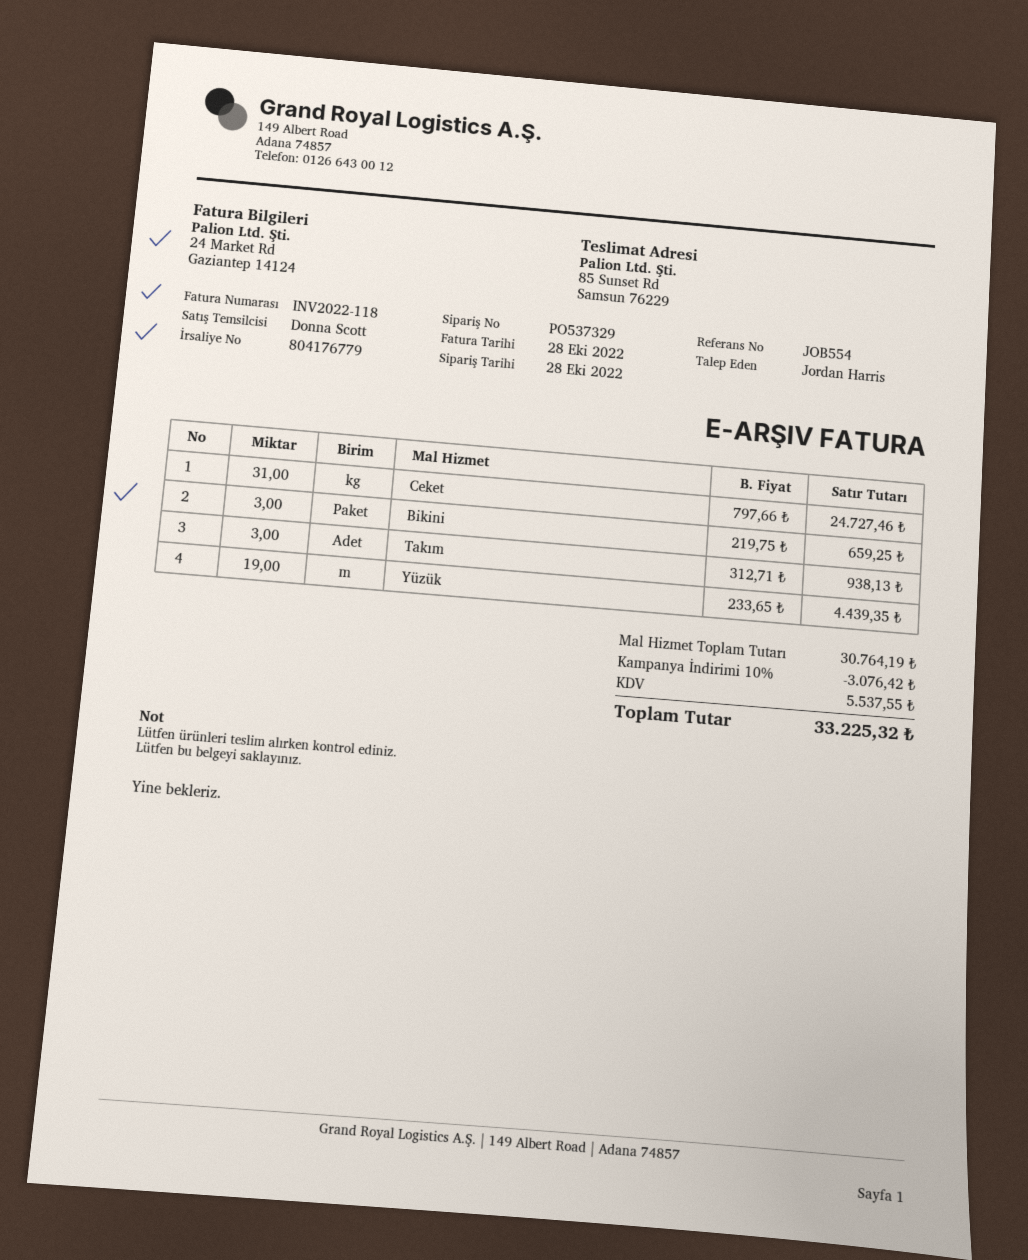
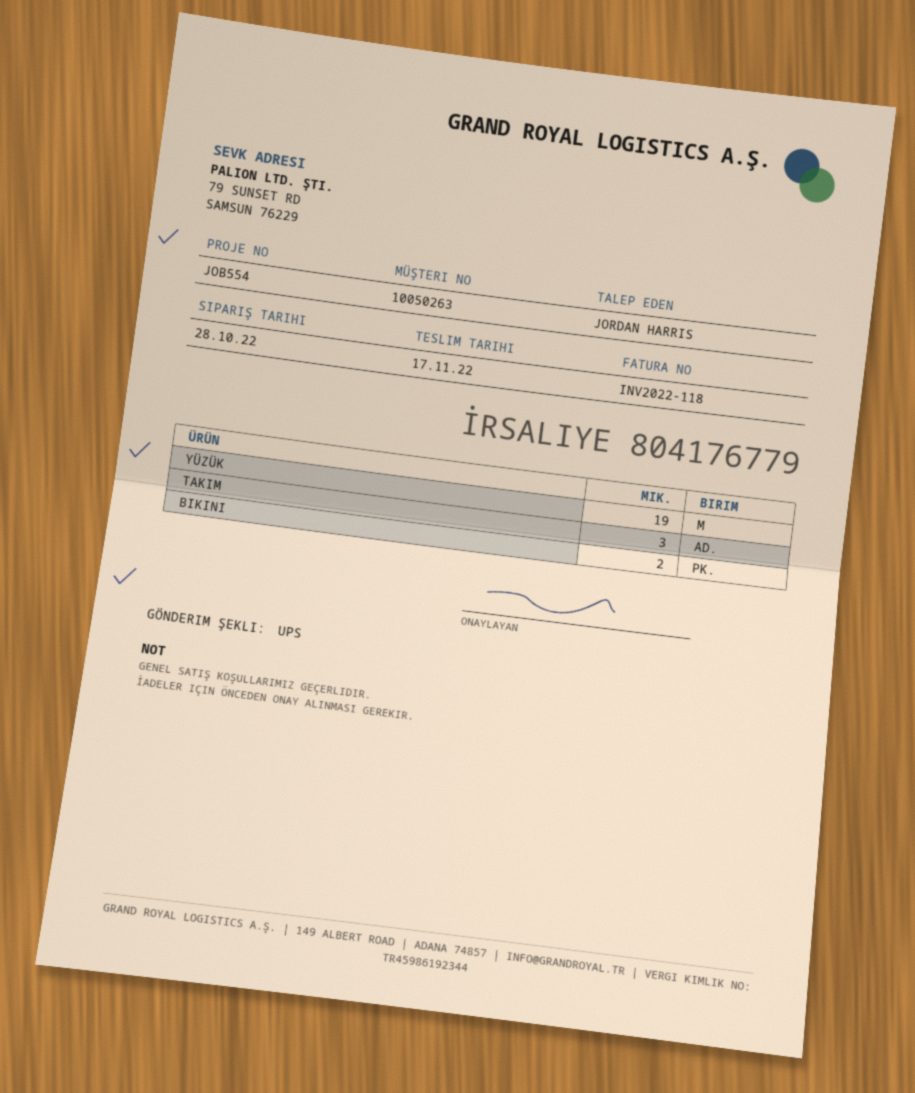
ship to: 85 Sunset Rd, Samsun 76229 -> 79 SUNSET RD, SAMSUN 76229
Ceket: 31 -> none
Bikini: 3 -> 2

